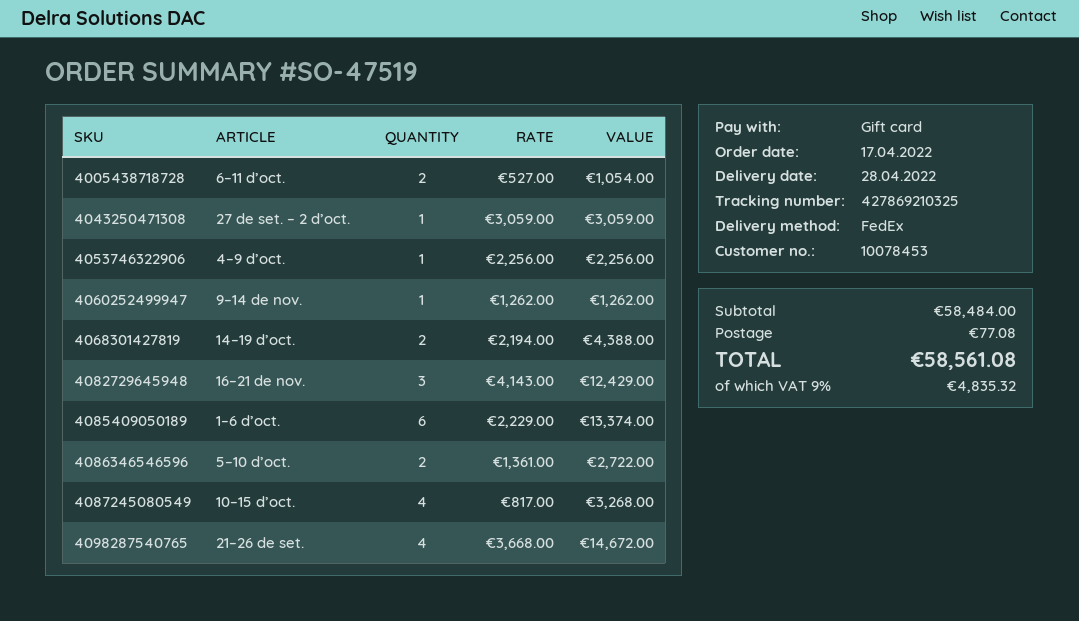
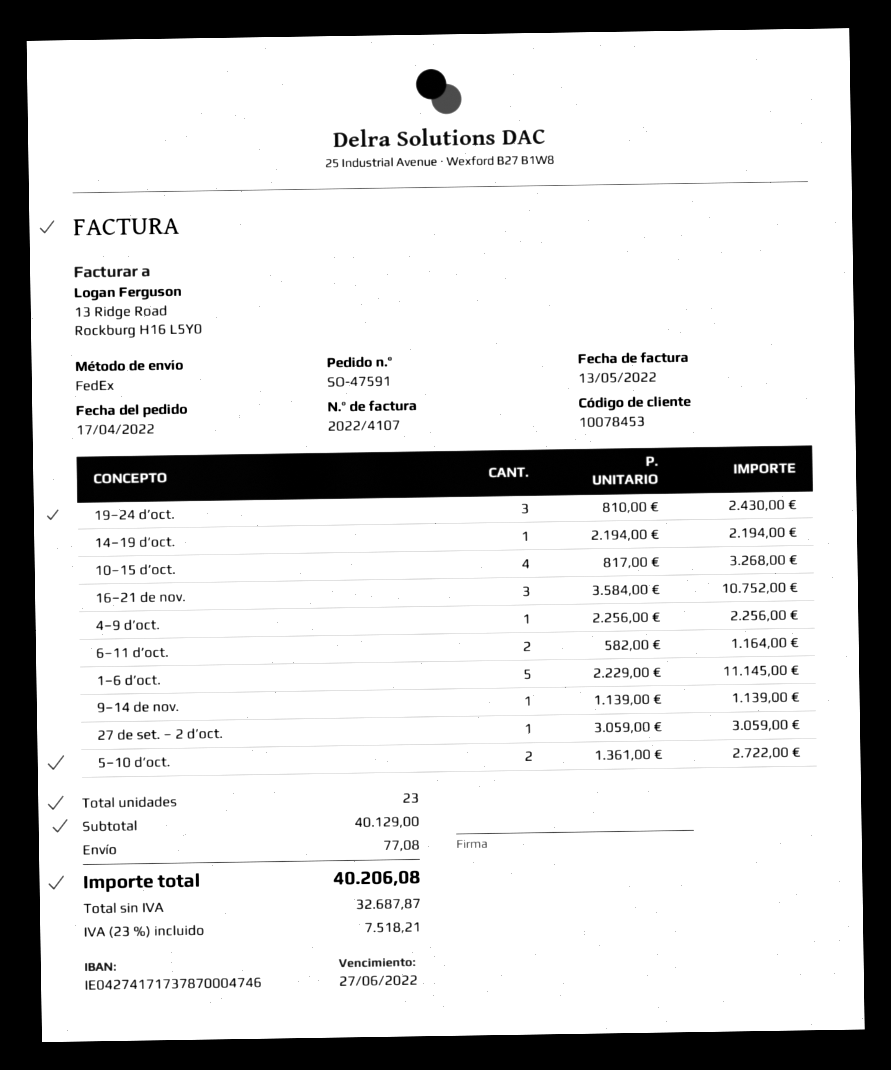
order number: SO-47519 -> SO-47591
6–11 d’oct.: 2 x 527.00 = 1054.00 -> 2 x 582.00 = 1164.00
9–14 de nov.: 1 x 1262.00 = 1262.00 -> 1 x 1139.00 = 1139.00
14–19 d’oct.: 2 x 2194.00 = 4388.00 -> 1 x 2194.00 = 2194.00
16–21 de nov.: 3 x 4143.00 = 12429.00 -> 3 x 3584.00 = 10752.00
1–6 d’oct.: 6 x 2229.00 = 13374.00 -> 5 x 2229.00 = 11145.00
21–26 de set.: 4 x 3668.00 = 14672.00 -> none
19–24 d’oct.: none -> 3 x 810.00 = 2430.00
subtotal: 58484.00 -> 40129.00
tax: 9% = 4835.32 -> 23% = 7518.21
total: 58561.08 -> 40206.08

